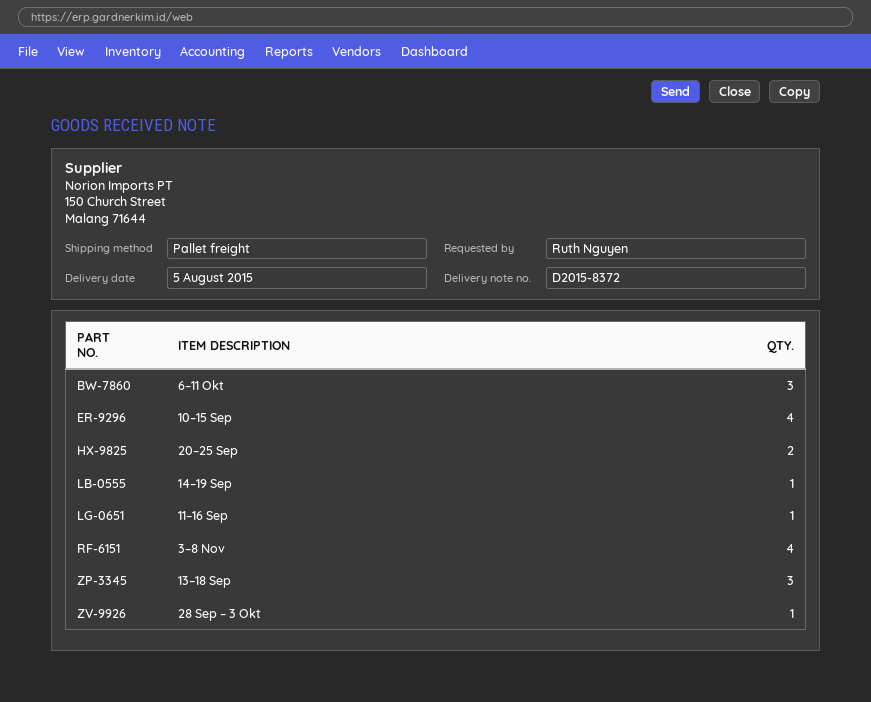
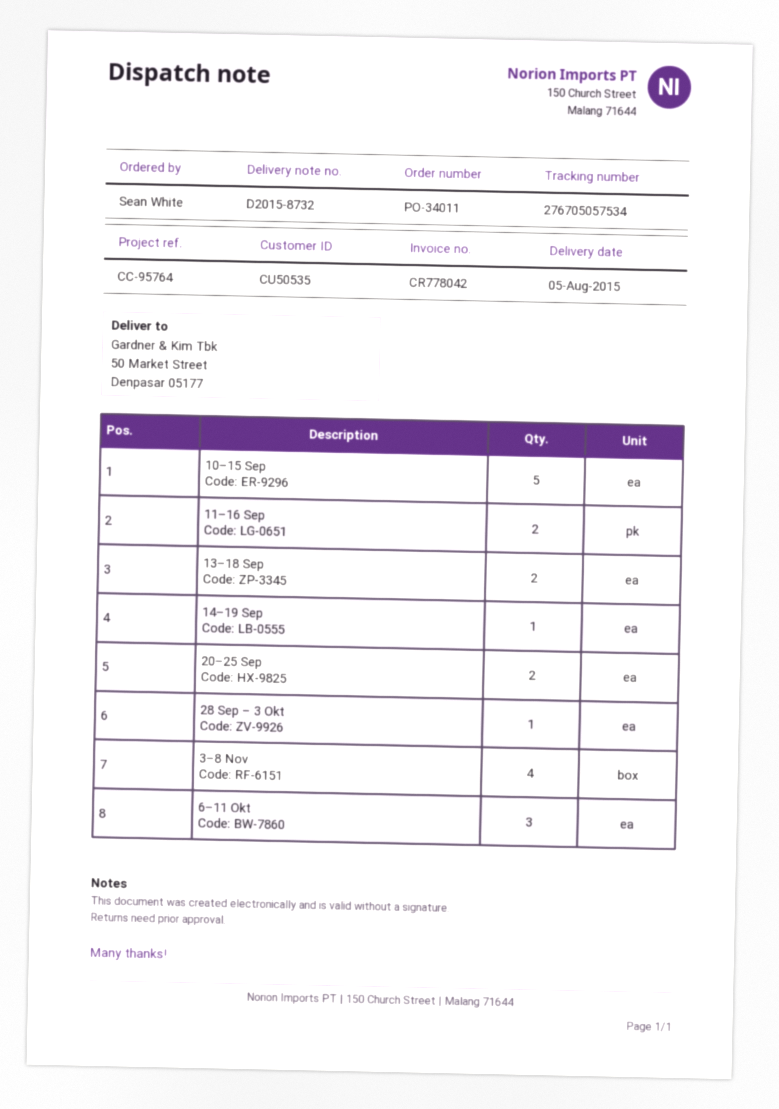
delivery note number: D2015-8372 -> D2015-8732
ordered by: Ruth Nguyen -> Sean White
10–15 Sep: 4 -> 5
11–16 Sep: 1 -> 2
13–18 Sep: 3 -> 2

